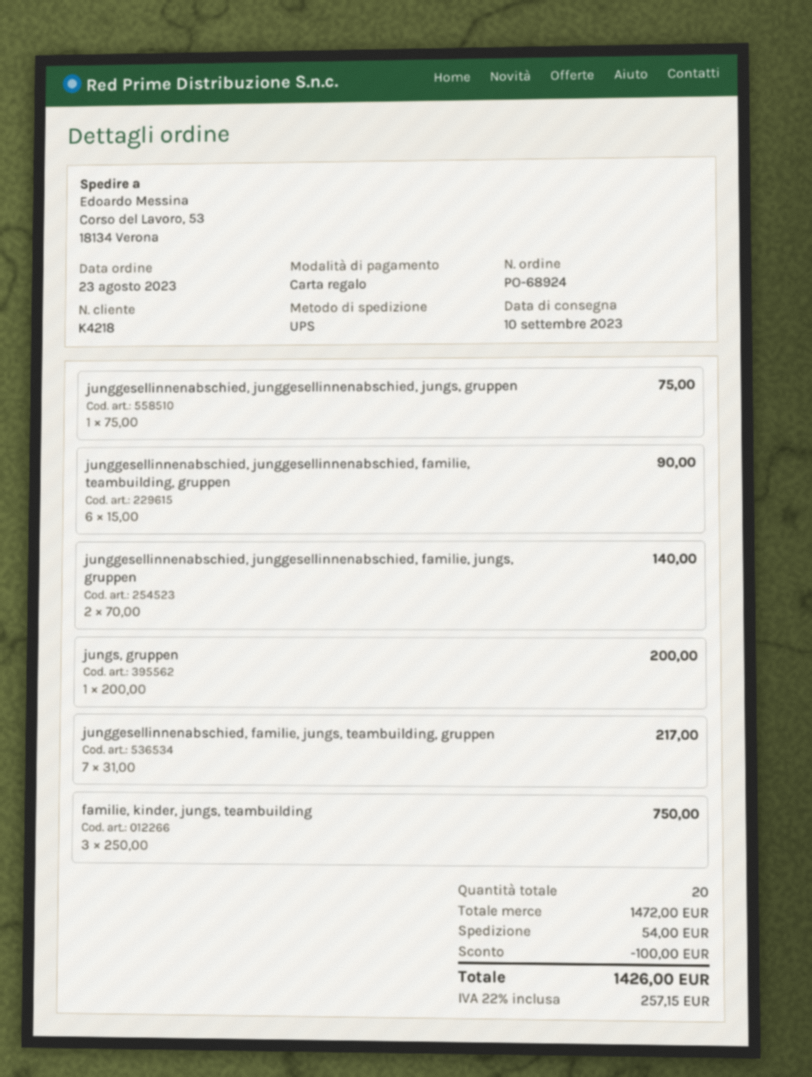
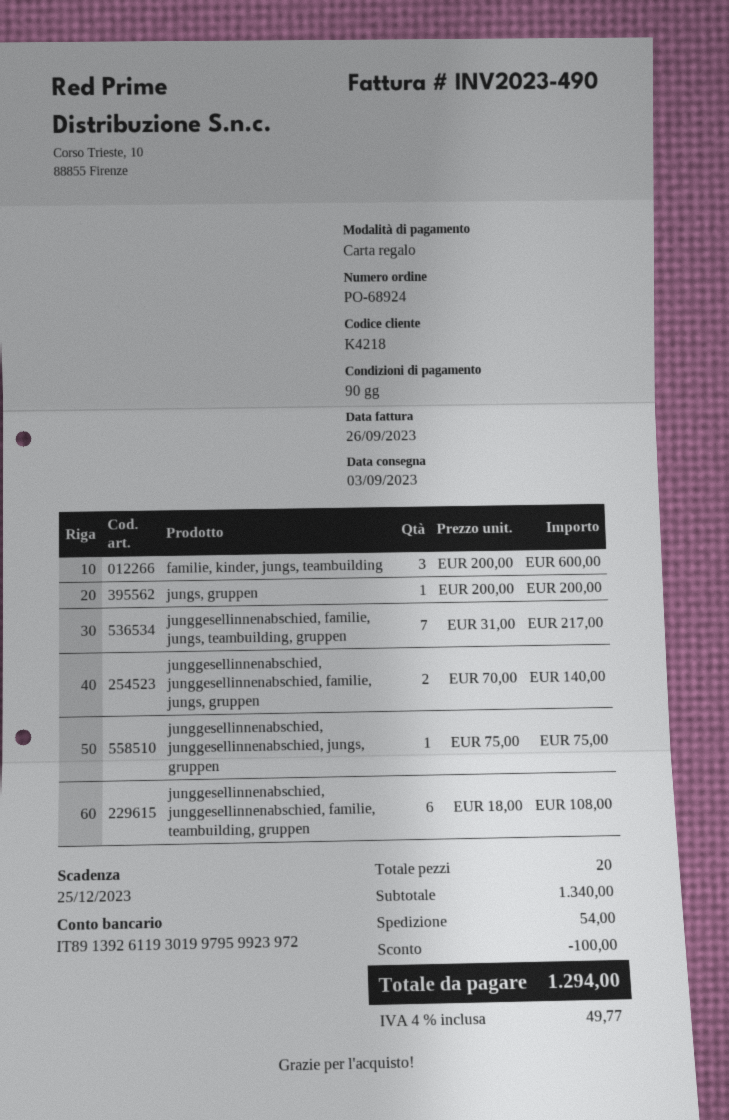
delivery date: 2023-09-10 -> 2023-09-03
junggesellinnenabschied, junggesellinnenabschied, familie, teambuilding, gruppen: 6 x 15.00 = 90.00 -> 6 x 18.00 = 108.00
familie, kinder, jungs, teambuilding: 3 x 250.00 = 750.00 -> 3 x 200.00 = 600.00
subtotal: 1472.00 -> 1340.00
tax: 22% = 257.15 -> 4% = 49.77
total: 1426.00 -> 1294.00

